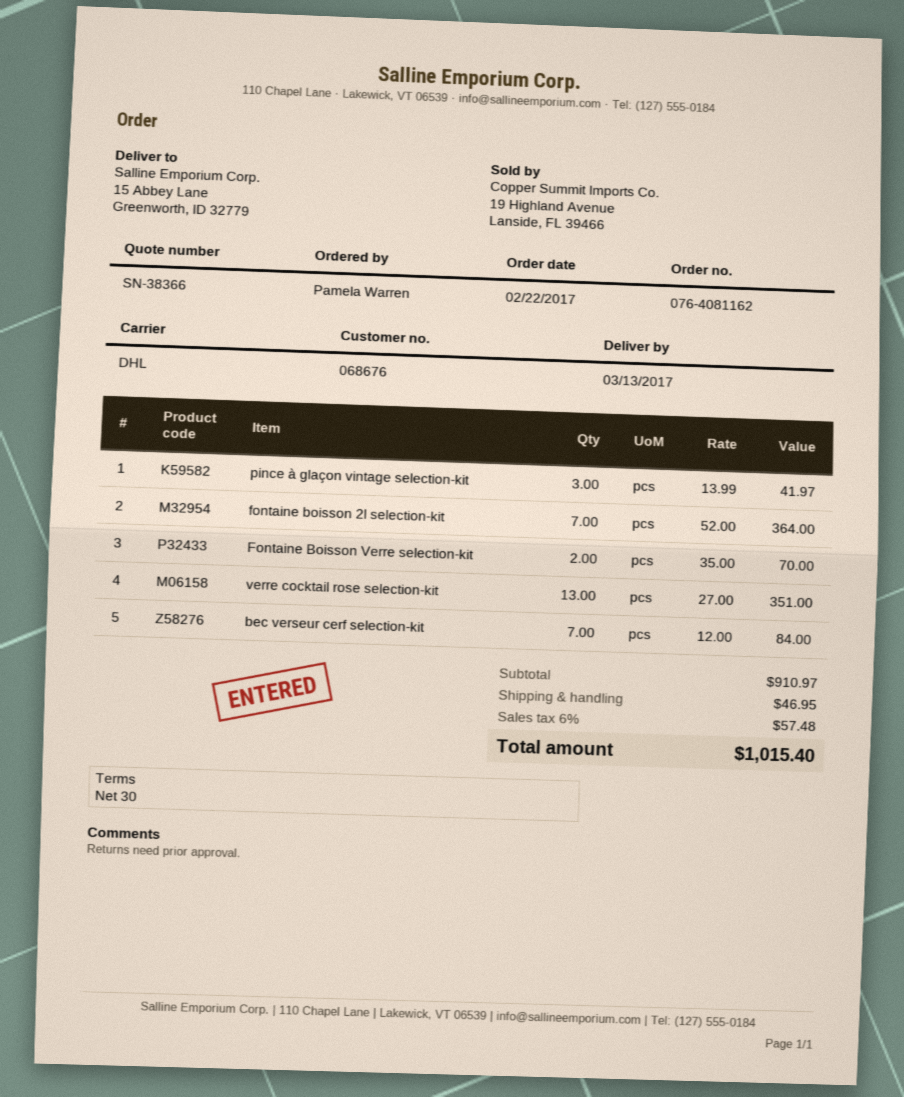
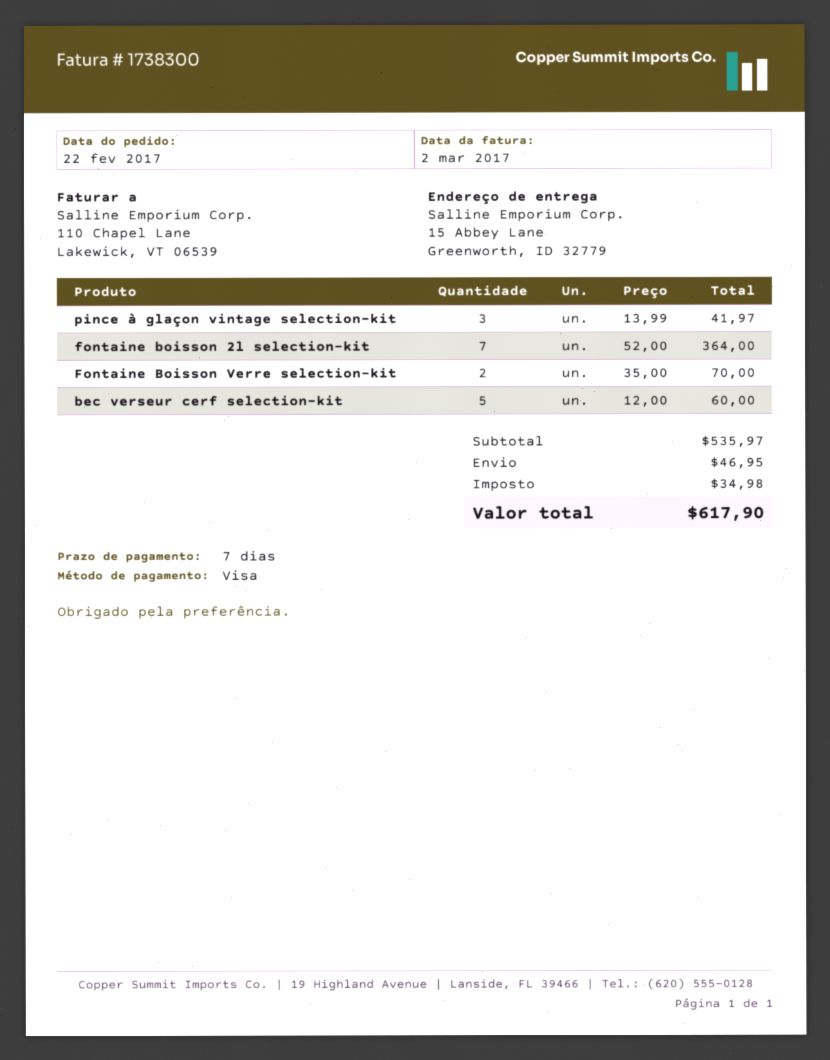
payment terms: 30 days -> 7 days
verre cocktail rose selection-kit: 13 x 27.00 = 351.00 -> none
bec verseur cerf selection-kit: 7 x 12.00 = 84.00 -> 5 x 12.00 = 60.00
subtotal: 910.97 -> 535.97
tax: 57.48 -> 34.98
total: 1015.40 -> 617.90

